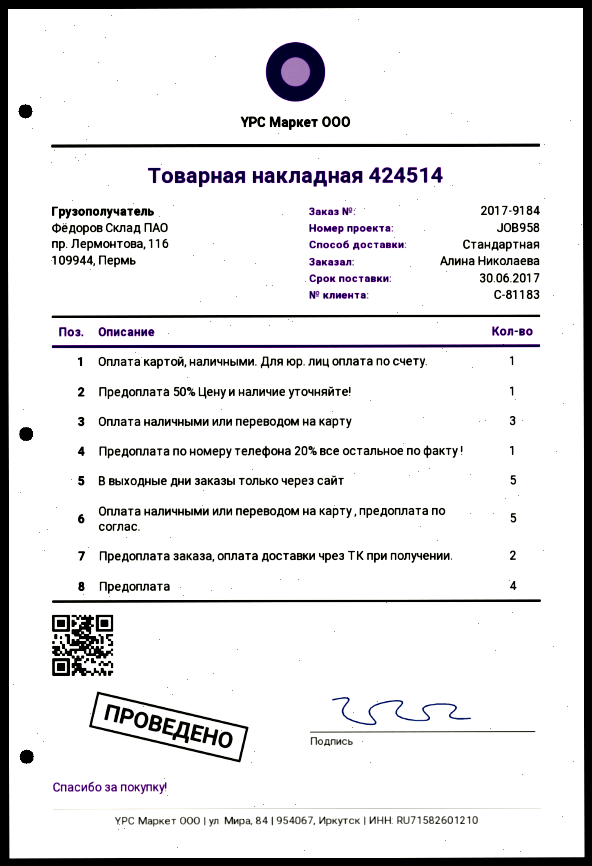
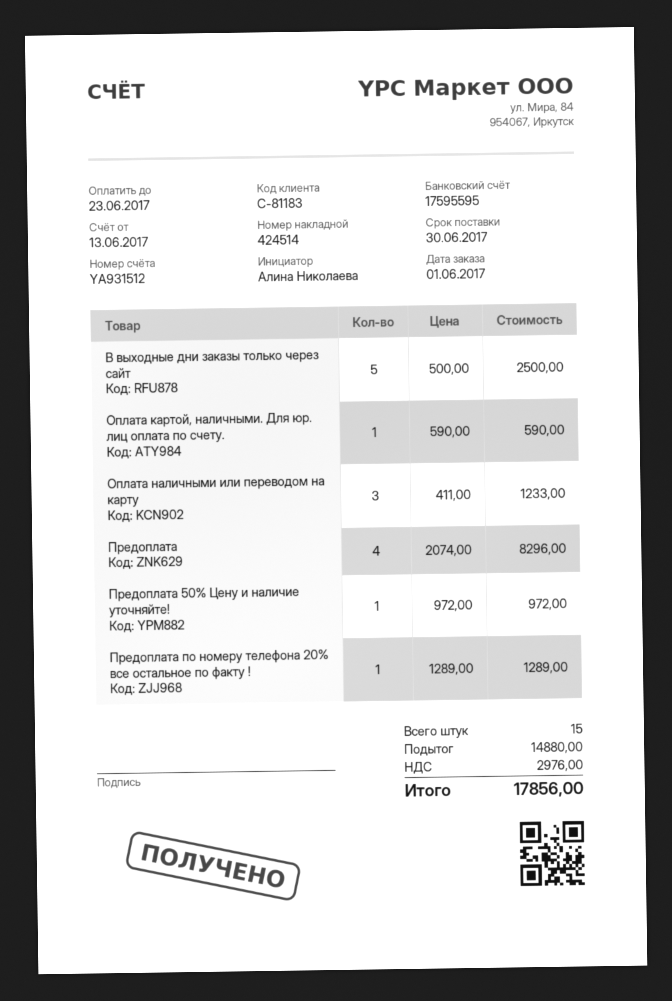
Оплата наличными или переводом на карту , предоплата по соглас.: 5 -> none
Предоплата заказа, оплата доставки чрез ТК при получении.: 2 -> none

